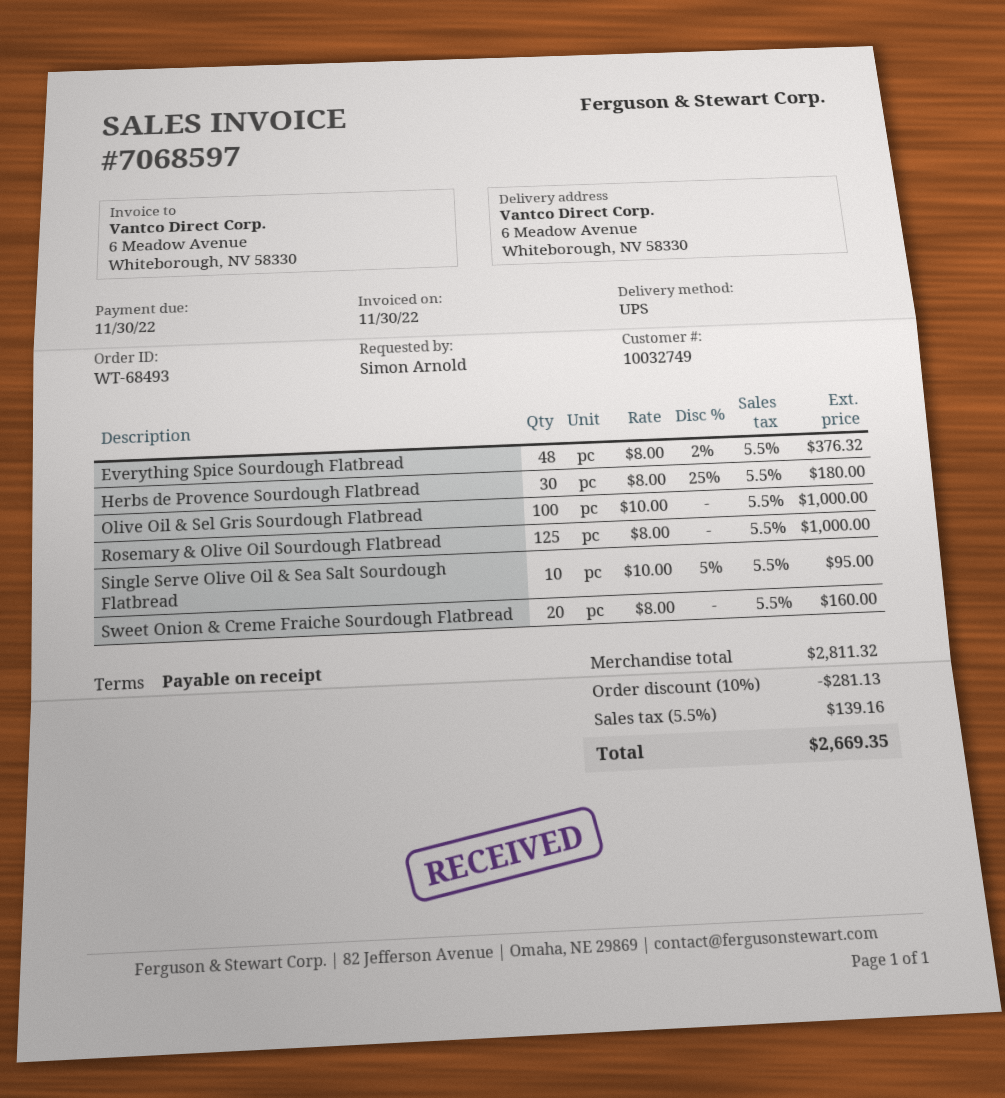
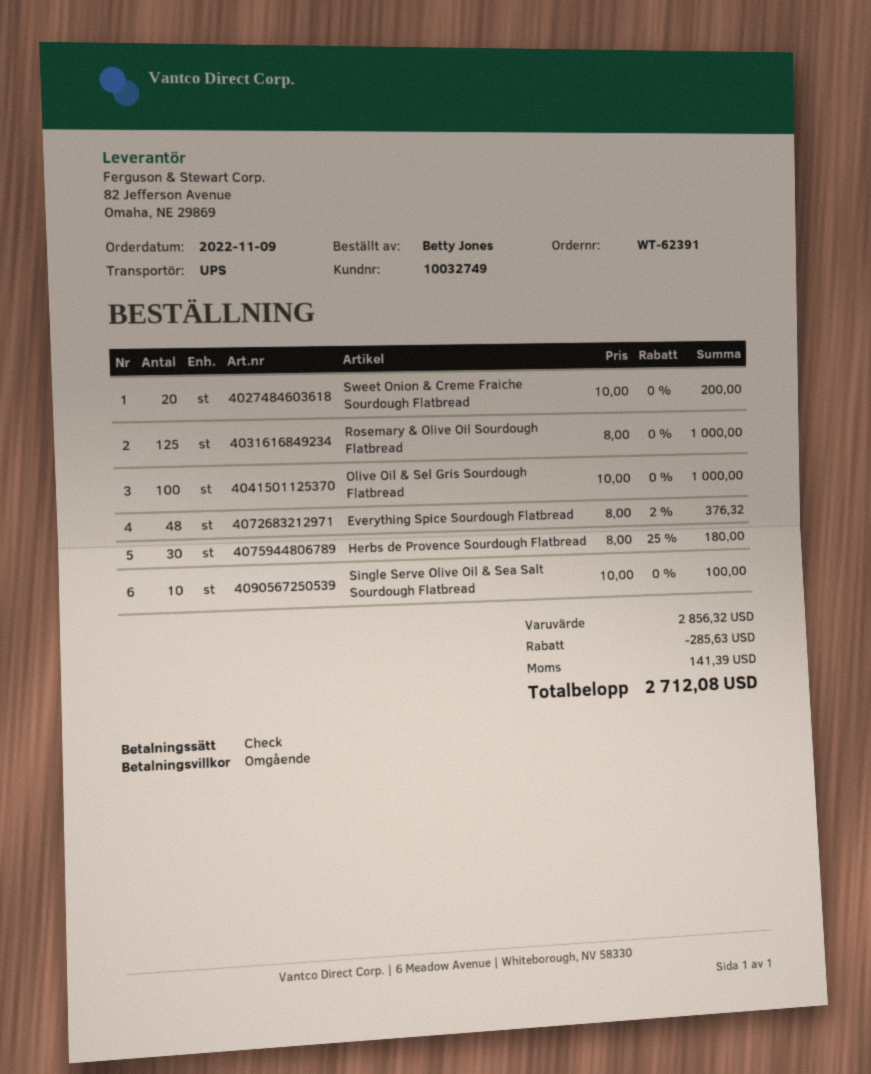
order number: WT-68493 -> WT-62391
ordered by: Simon Arnold -> Betty Jones
Single Serve Olive Oil & Sea Salt Sourdough Flatbread: 10 x 10.00 - 5% = 95.00 -> 10 x 10.00 = 100.00
Sweet Onion & Creme Fraiche Sourdough Flatbread: 20 x 8.00 = 160.00 -> 20 x 10.00 = 200.00
subtotal: 2811.32 -> 2856.32
discount: 281.13 -> 285.63
tax: 139.16 -> 141.39
total: 2669.35 -> 2712.08

